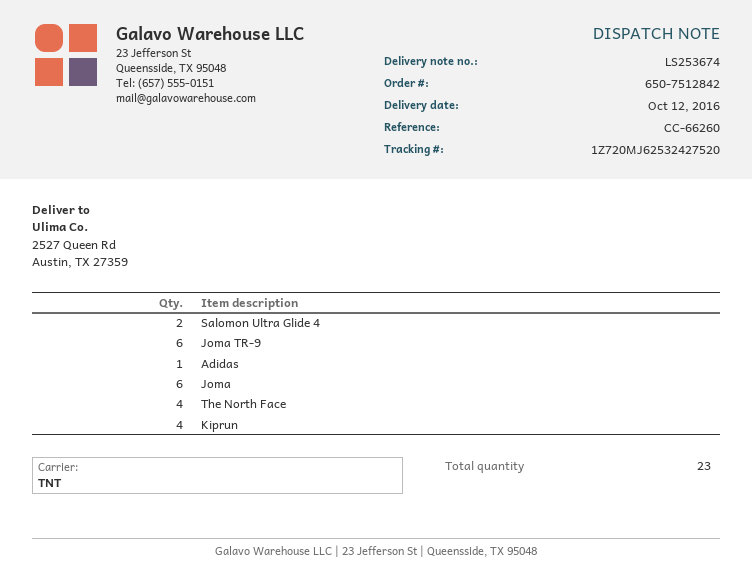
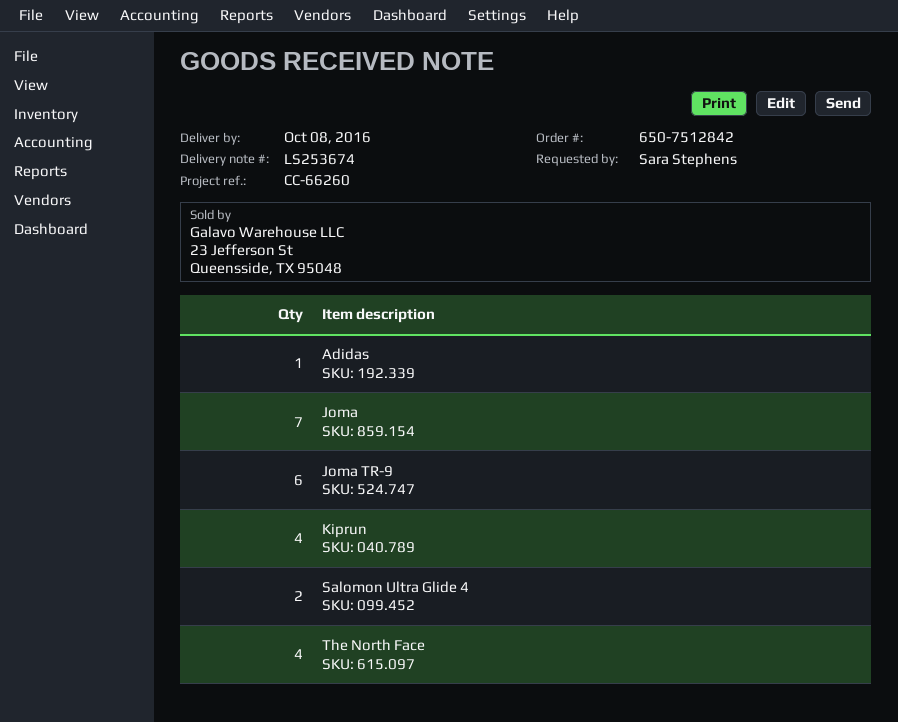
delivery date: 2016-10-12 -> 2016-10-08
Joma: 6 -> 7

